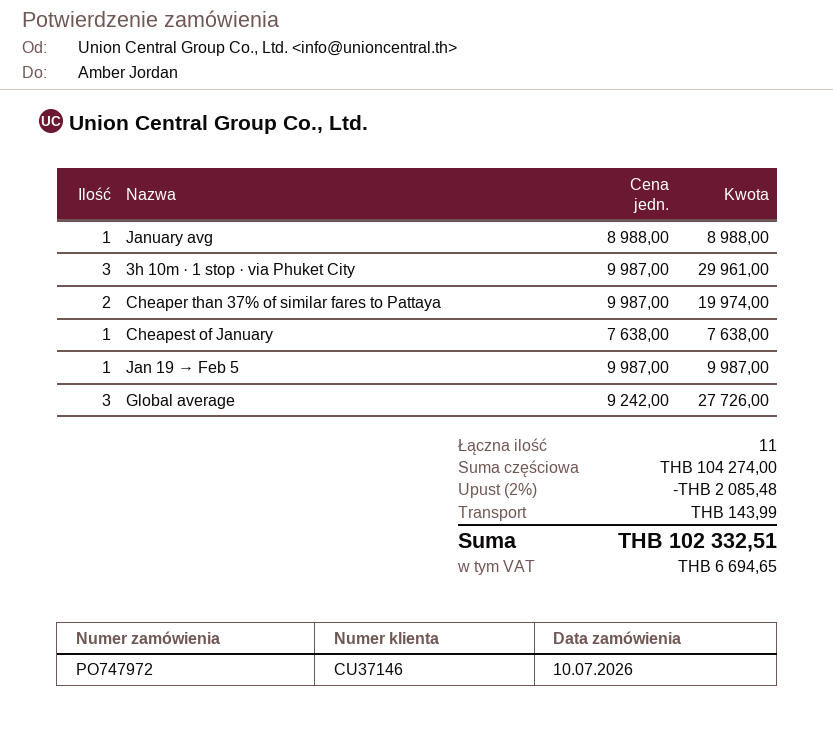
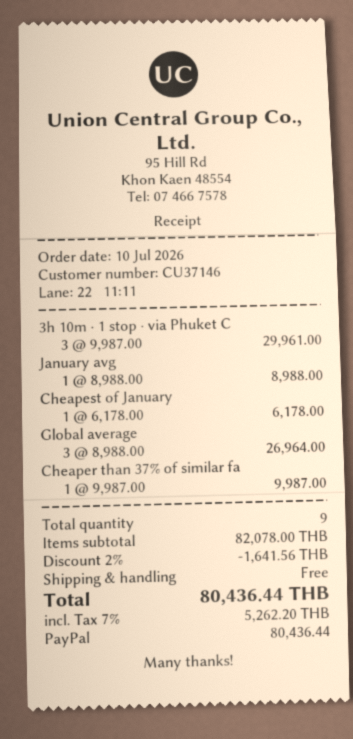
Cheaper than 37% of similar fares to Pattaya: 2 x 9987.00 = 19974.00 -> 1 x 9987.00 = 9987.00
Cheapest of January: 1 x 7638.00 = 7638.00 -> 1 x 6178.00 = 6178.00
Jan 19 → Feb 5: 1 x 9987.00 = 9987.00 -> none
Global average: 3 x 9242.00 = 27726.00 -> 3 x 8988.00 = 26964.00
total quantity: 11 -> 9
subtotal: 104274.00 -> 82078.00
discount: 2% = 2085.48 -> 2% = 1641.56
shipping: 143.99 -> 0.00
tax: 6694.65 -> 5262.20
total: 102332.51 -> 80436.44

